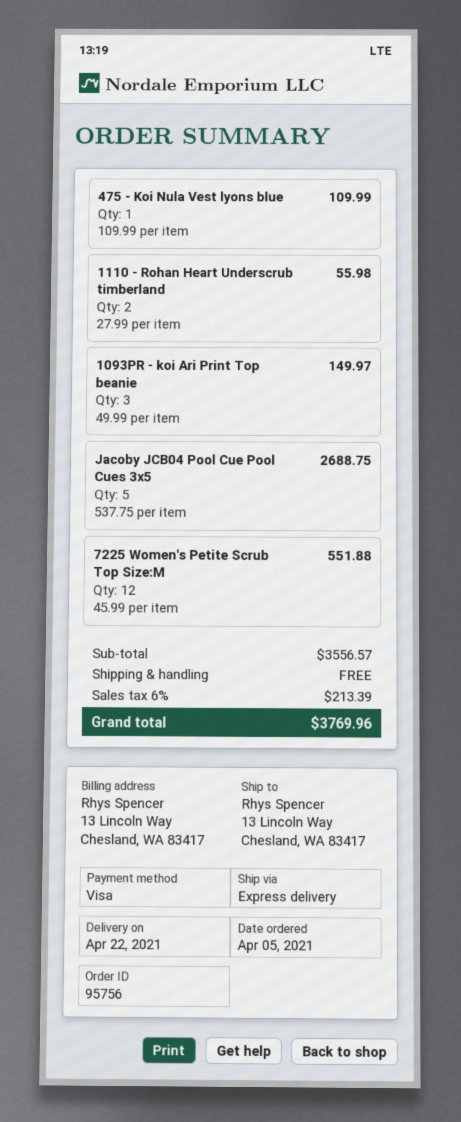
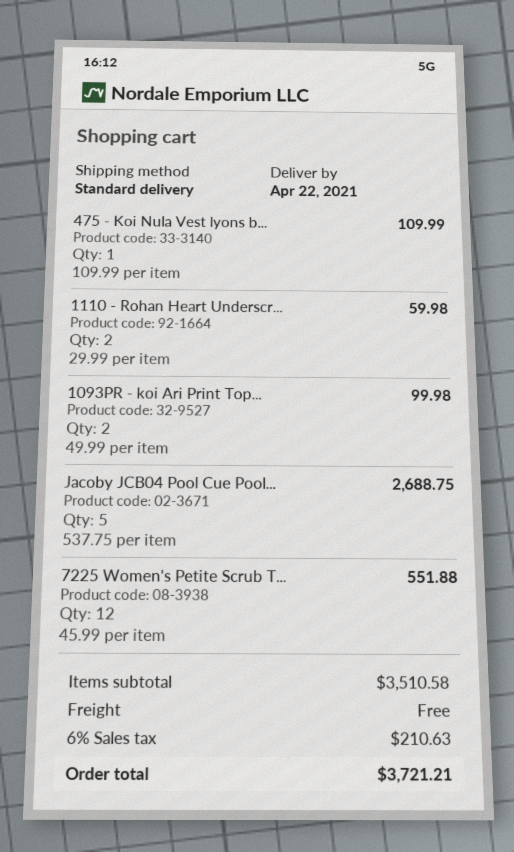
shipping method: express -> standard
1110 - Rohan Heart Underscrub timberland: 2 x 27.99 = 55.98 -> 2 x 29.99 = 59.98
1093PR - koi Ari Print Top beanie: 3 x 49.99 = 149.97 -> 2 x 49.99 = 99.98
subtotal: 3556.57 -> 3510.58
tax: 6% = 213.39 -> 6% = 210.63
total: 3769.96 -> 3721.21

